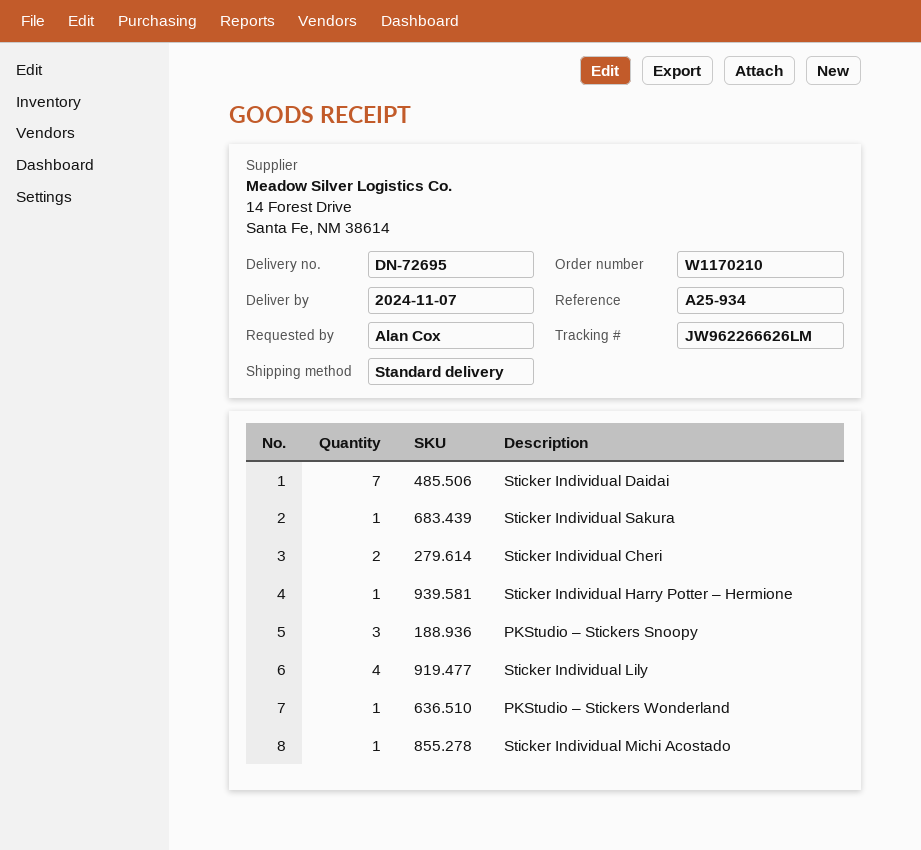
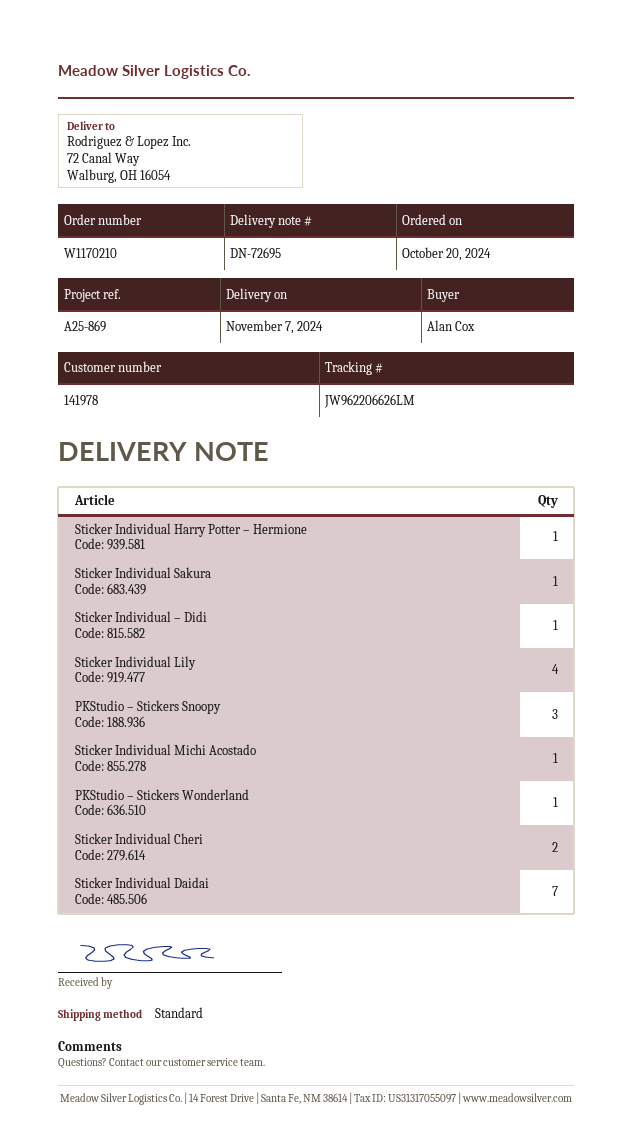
reference: A25-934 -> A25-869
tracking number: JW962266626LM -> JW962206626LM
Sticker Individual – Didi: none -> 1

